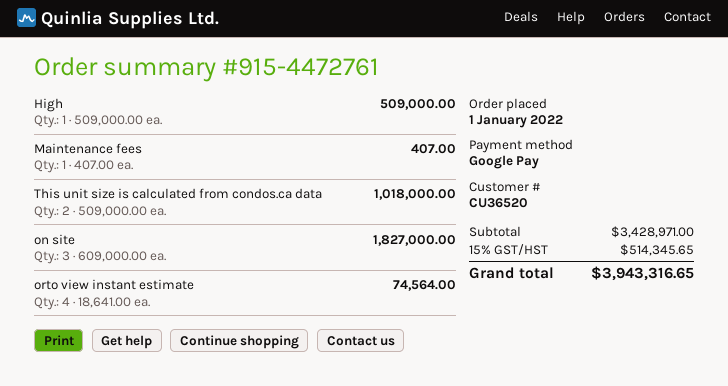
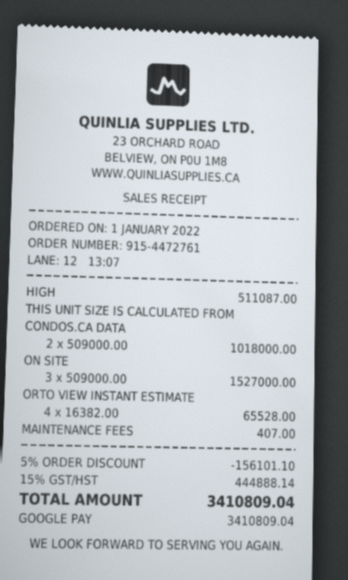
High: 1 x 509000.00 = 509000.00 -> 1 x 511087.00 = 511087.00
on site: 3 x 609000.00 = 1827000.00 -> 3 x 509000.00 = 1527000.00
orto view instant estimate: 4 x 18641.00 = 74564.00 -> 4 x 16382.00 = 65528.00
discount: none -> 5% = 156101.10
tax: 15% = 514345.65 -> 15% = 444888.14
total: 3943316.65 -> 3410809.04

